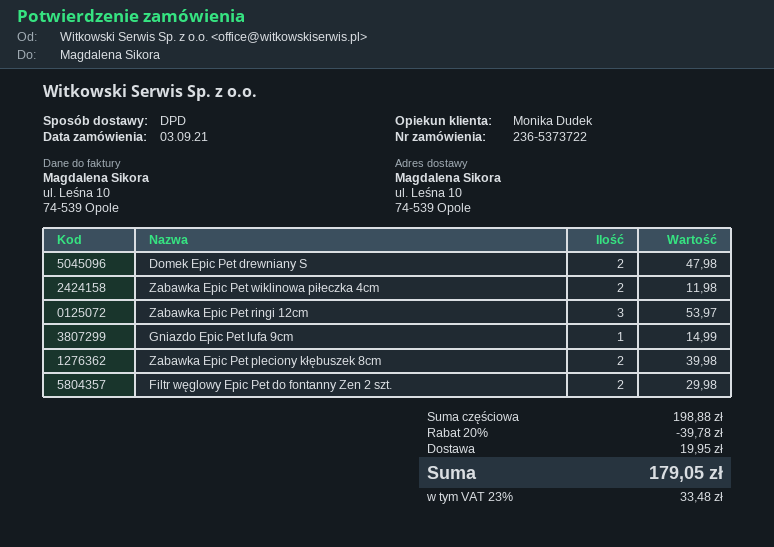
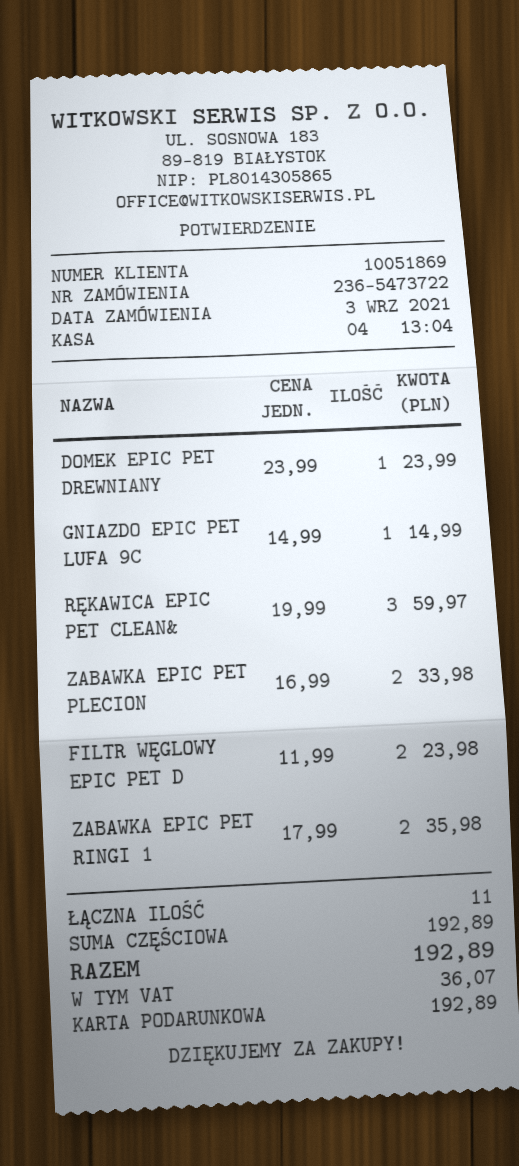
order number: 236-5373722 -> 236-5473722
Domek Epic Pet drewniany S: 2 for 47.98 -> 1 for 23.99
Zabawka Epic Pet wiklinowa piłeczka 4cm: 2 for 11.98 -> none
Zabawka Epic Pet ringi 12cm: 3 for 53.97 -> 2 for 35.98
Zabawka Epic Pet pleciony kłębuszek 8cm: 2 for 39.98 -> 2 for 33.98
Filtr węglowy Epic Pet do fontanny Zen 2 szt.: 2 for 29.98 -> 2 for 23.98
RĘKAWICA EPIC PET CLEAN&: none -> 3 for 59.97
subtotal: 198.88 -> 192.89
discount: 20% = 39.78 -> none
shipping: 19.95 -> none
tax: 33.48 -> 36.07
total: 179.05 -> 192.89

